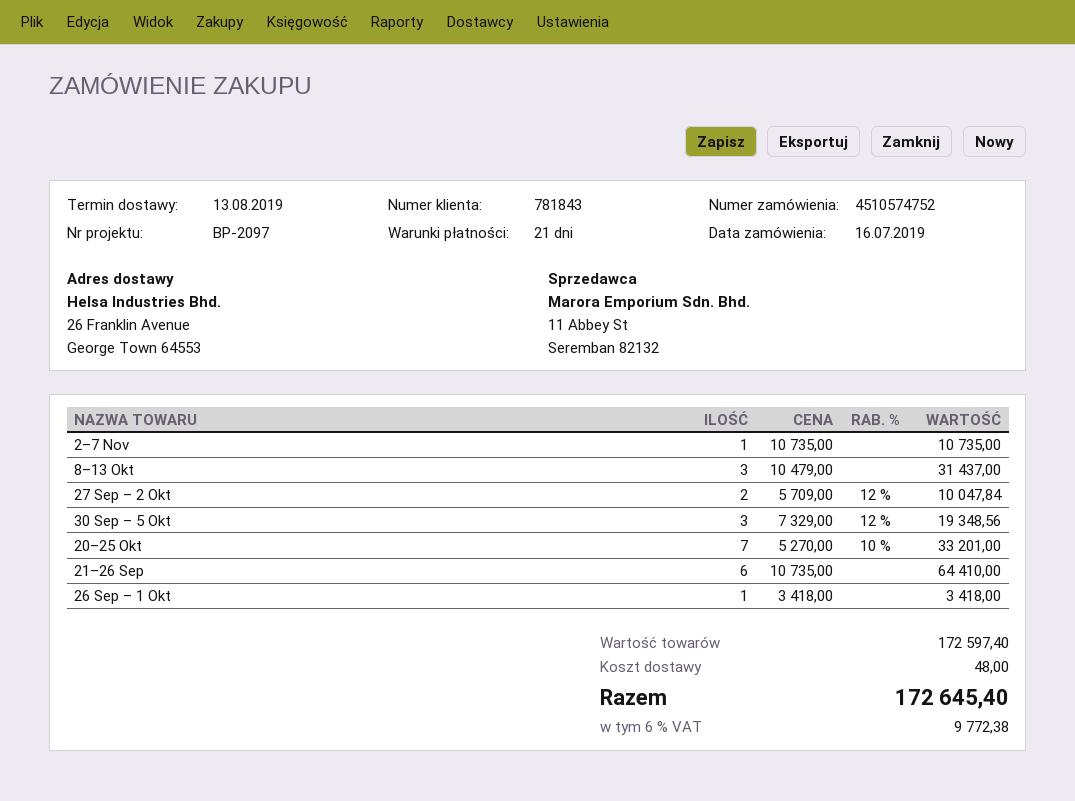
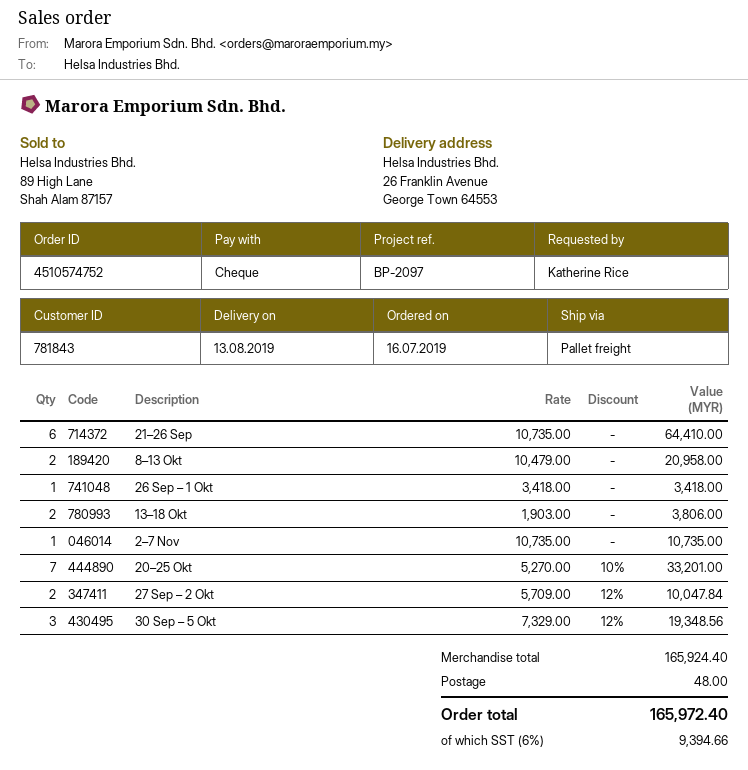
8–13 Okt: 3 x 10479.00 = 31437.00 -> 2 x 10479.00 = 20958.00
13–18 Okt: none -> 2 x 1903.00 = 3806.00
subtotal: 172597.40 -> 165924.40
tax: 6% = 9772.38 -> 6% = 9394.66
total: 172645.40 -> 165972.40

